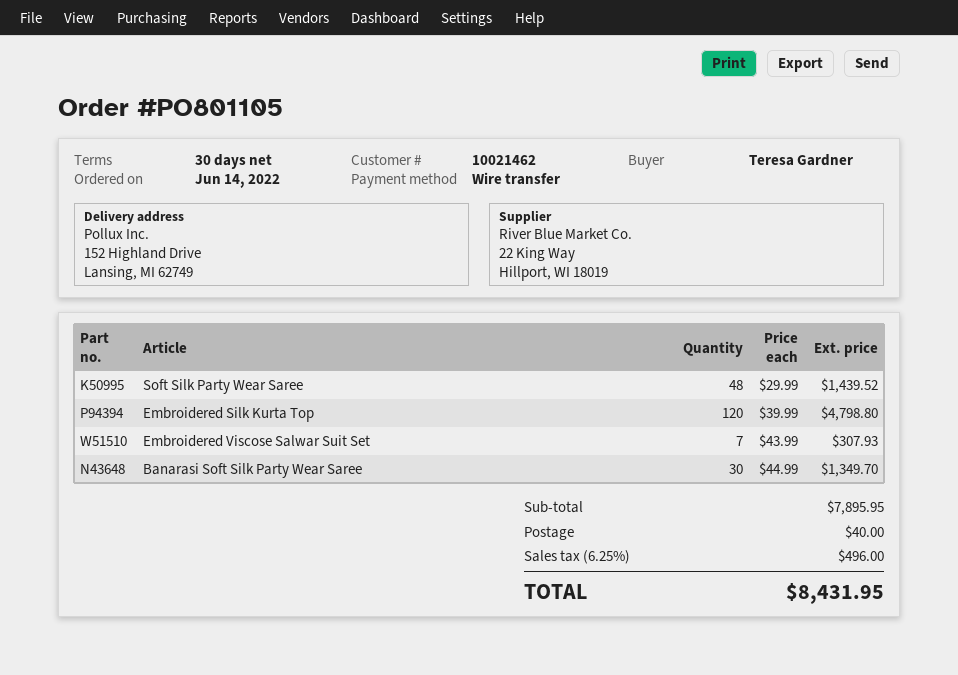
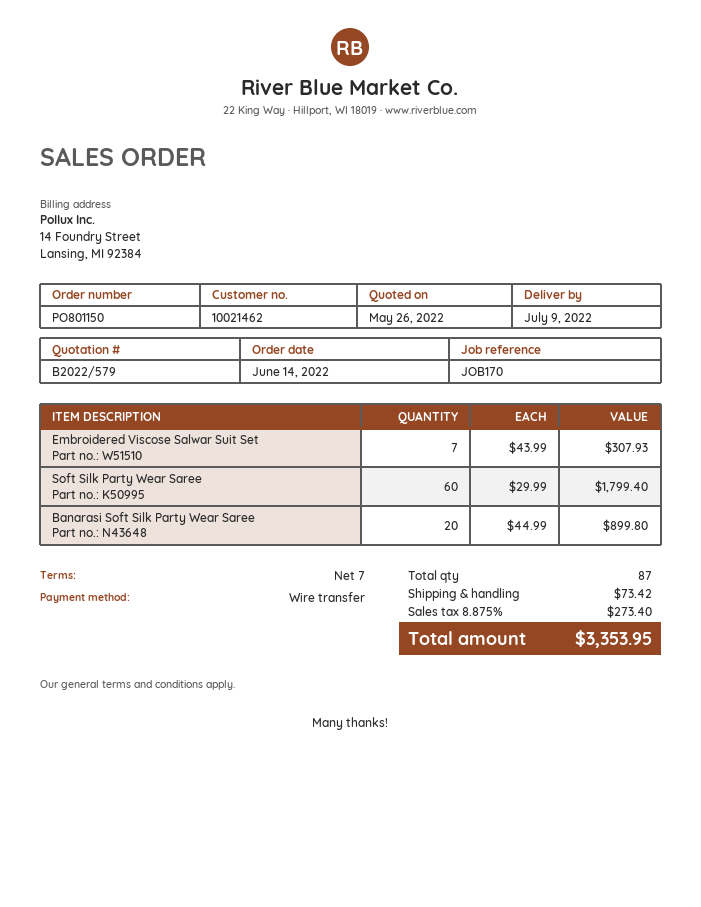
order number: PO801105 -> PO801150
payment terms: 30 days -> 7 days
Soft Silk Party Wear Saree: 48 x 29.99 = 1439.52 -> 60 x 29.99 = 1799.40
Embroidered Silk Kurta Top: 120 x 39.99 = 4798.80 -> none
Banarasi Soft Silk Party Wear Saree: 30 x 44.99 = 1349.70 -> 20 x 44.99 = 899.80
shipping: 40.00 -> 73.42
tax: 6.25% = 496.00 -> 8.875% = 273.40
total: 8431.95 -> 3353.95

